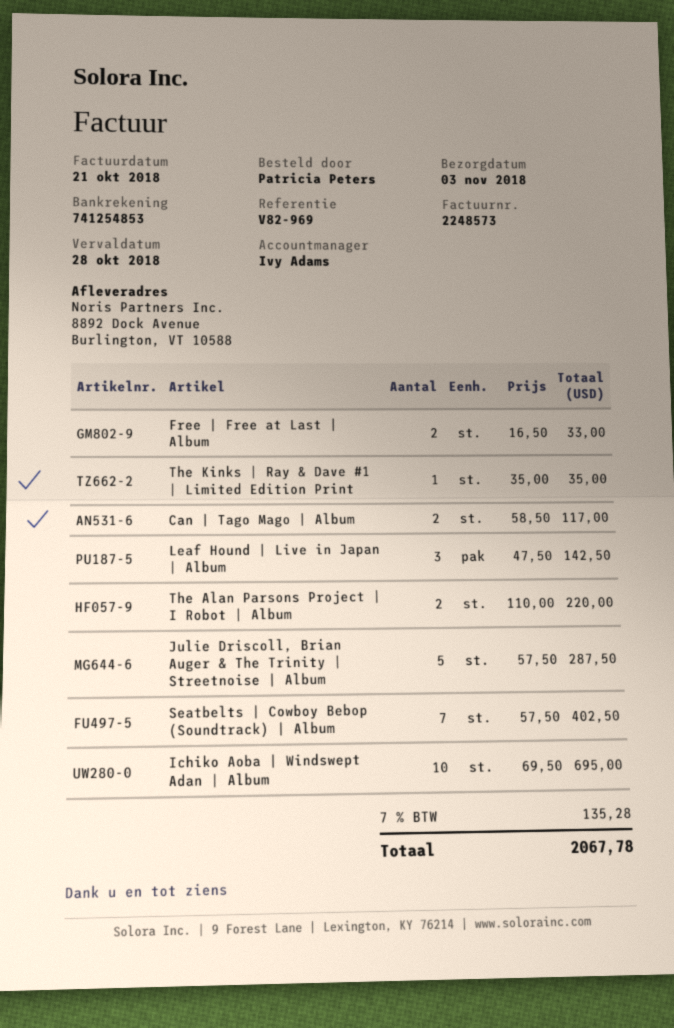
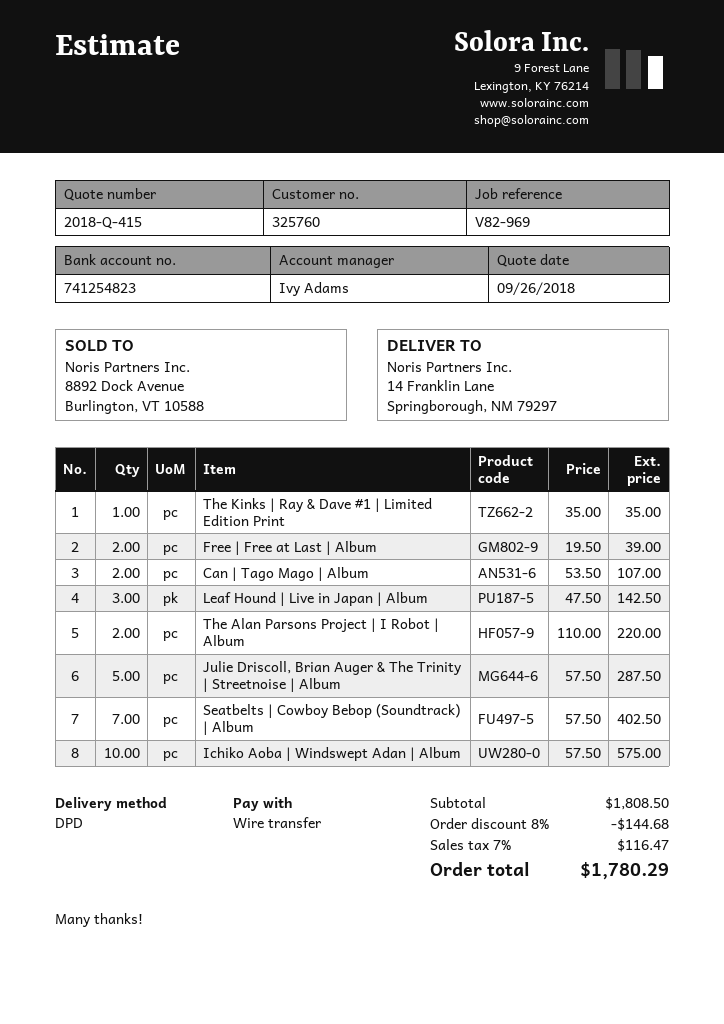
bank account: 741254853 -> 741254823
ship to: 8892 Dock Avenue, Burlington, VT 10588 -> 14 Franklin Lane, Springborough, NM 79297
Free | Free at Last | Album: 2 x 16.50 = 33.00 -> 2 x 19.50 = 39.00
Can | Tago Mago | Album: 2 x 58.50 = 117.00 -> 2 x 53.50 = 107.00
Ichiko Aoba | Windswept Adan | Album: 10 x 69.50 = 695.00 -> 10 x 57.50 = 575.00
discount: none -> 8% = 144.68
tax: 7% = 135.28 -> 7% = 116.47
total: 2067.78 -> 1780.29

